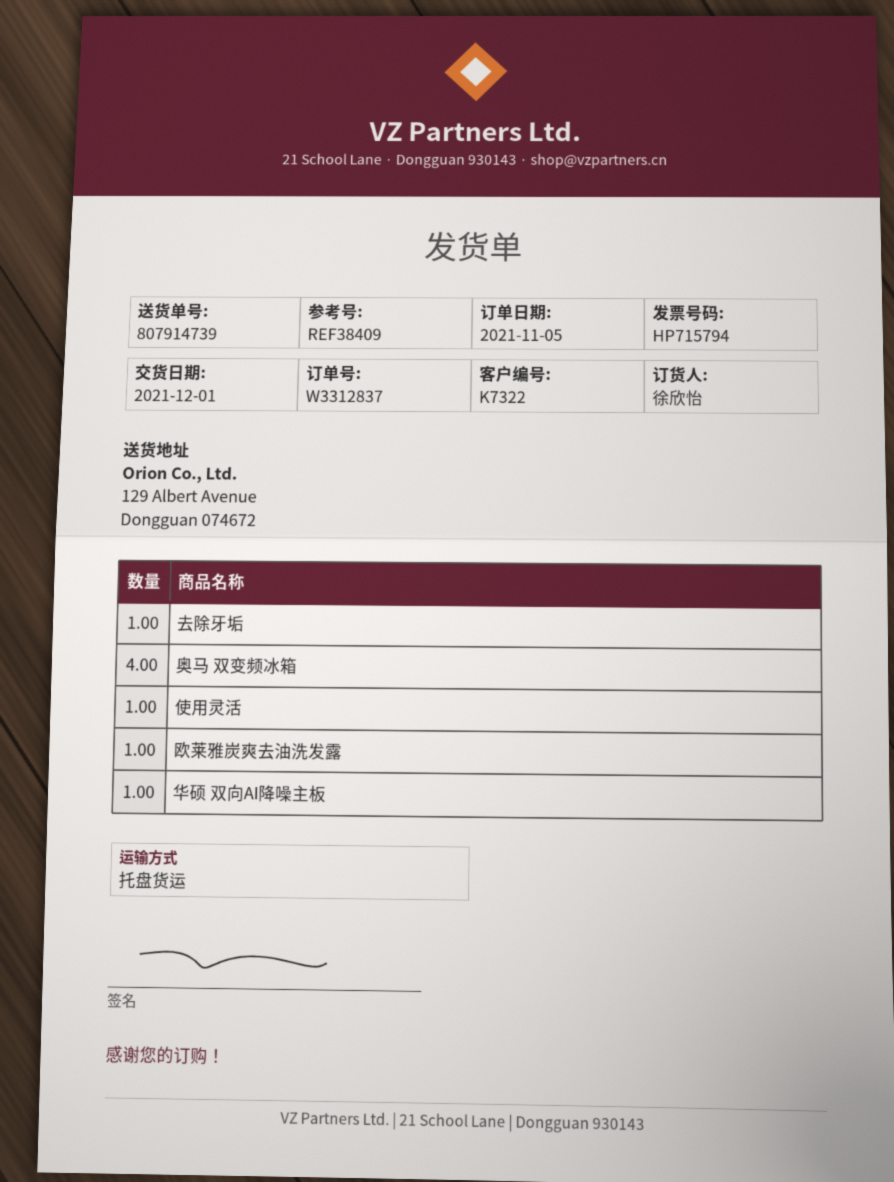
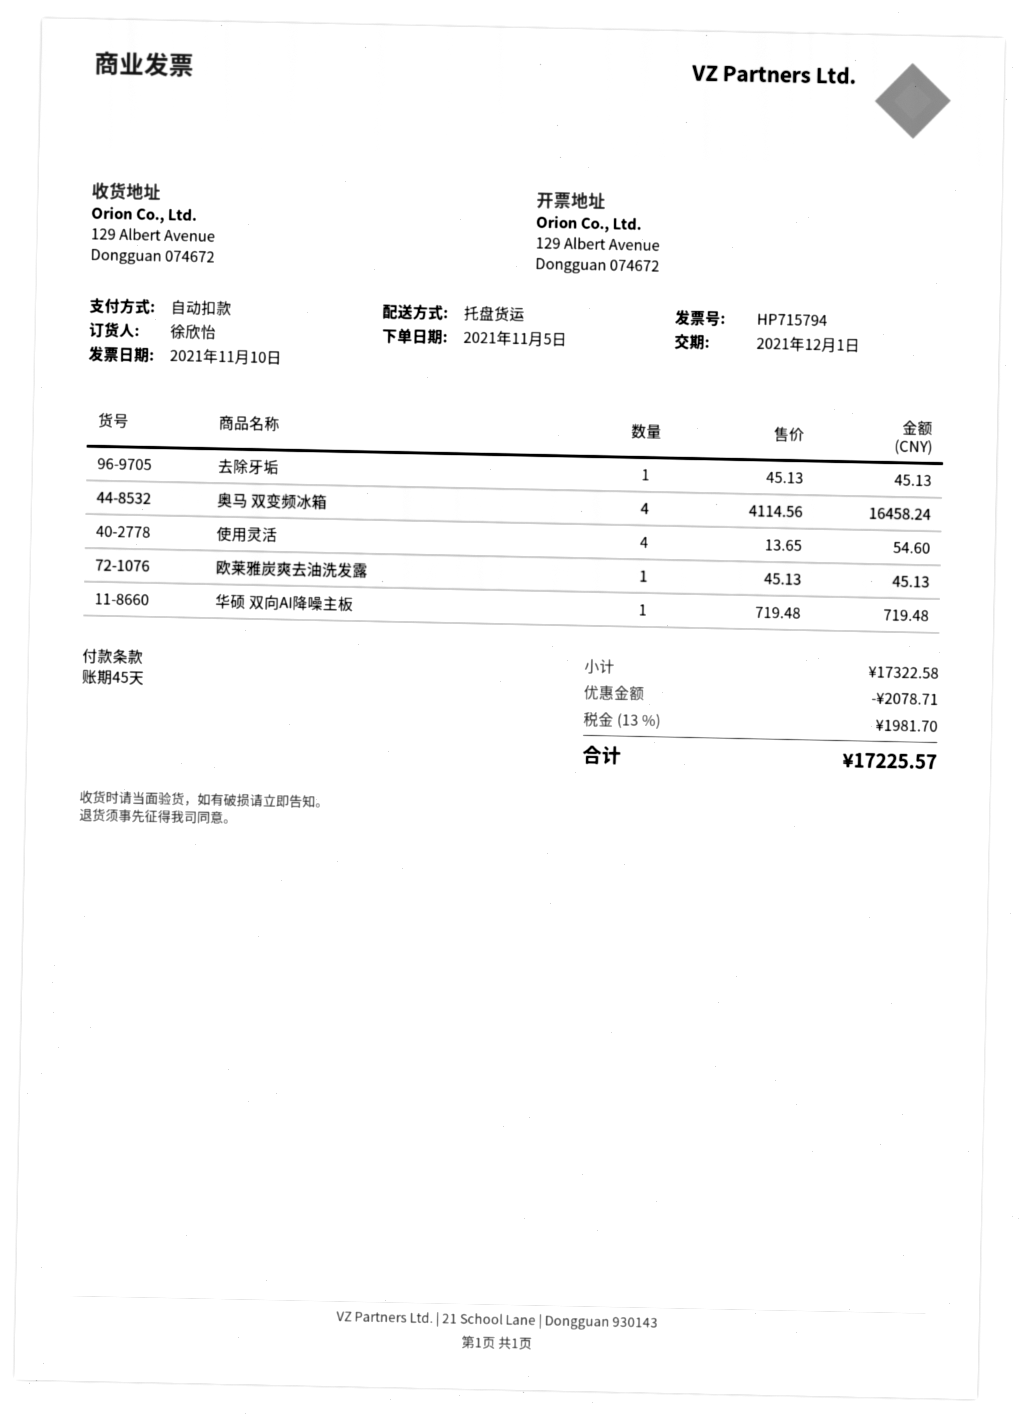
使用灵活: 1 -> 4

